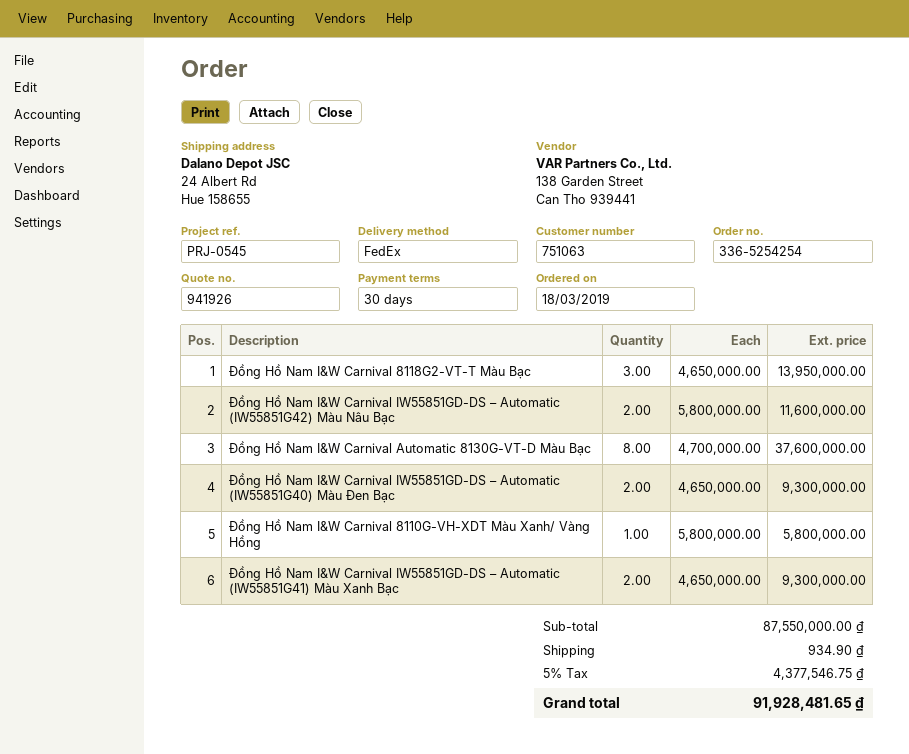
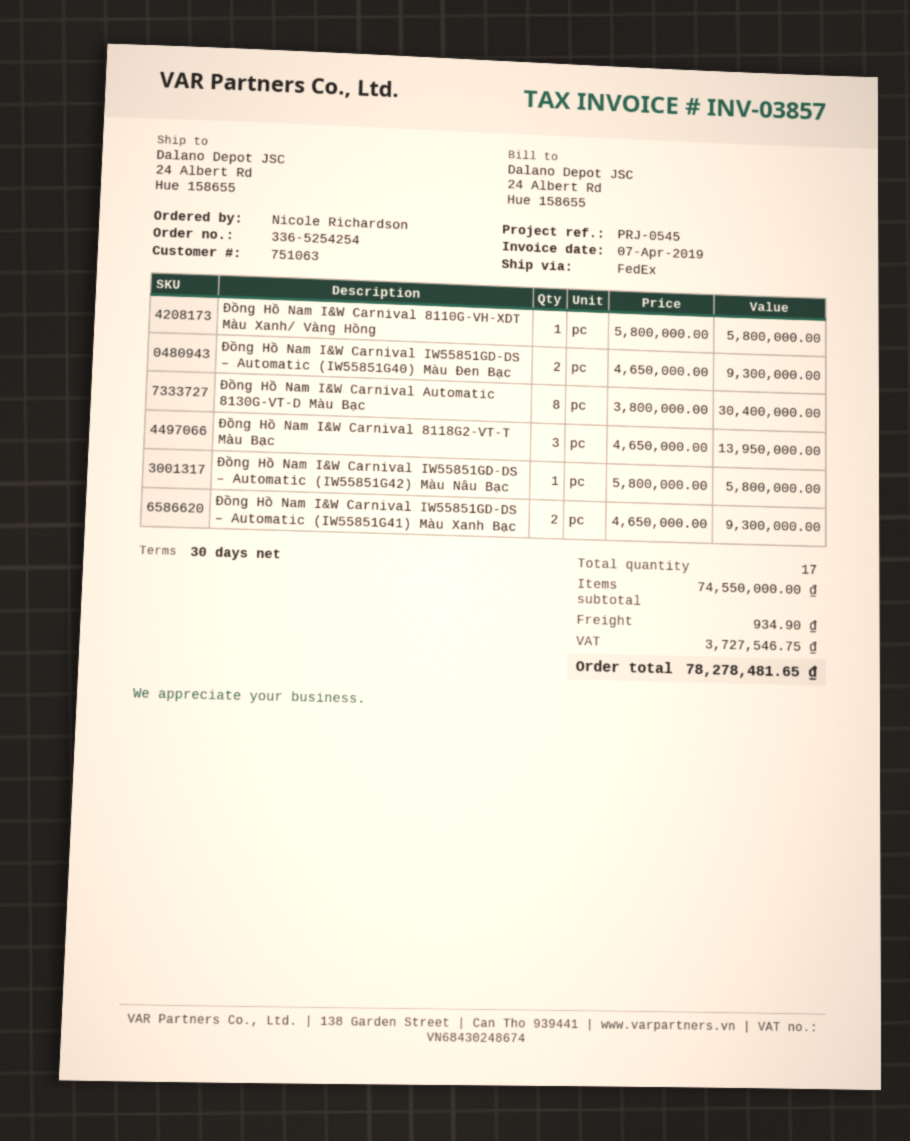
Đồng Hồ Nam I&W Carnival IW55851GD-DS – Automatic (IW55851G42) Màu Nâu Bạc: 2 x 5800000.00 = 11600000.00 -> 1 x 5800000.00 = 5800000.00
Đồng Hồ Nam I&W Carnival Automatic 8130G-VT-D Màu Bạc: 8 x 4700000.00 = 37600000.00 -> 8 x 3800000.00 = 30400000.00
subtotal: 87550000.00 -> 74550000.00
tax: 4377546.75 -> 3727546.75
total: 91928481.65 -> 78278481.65

